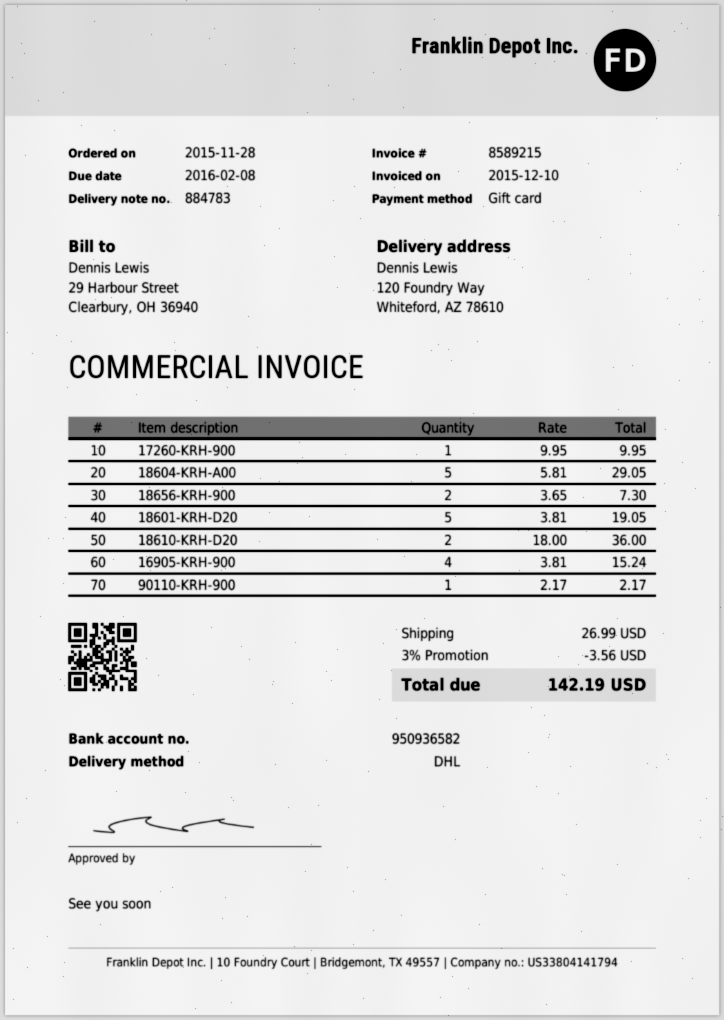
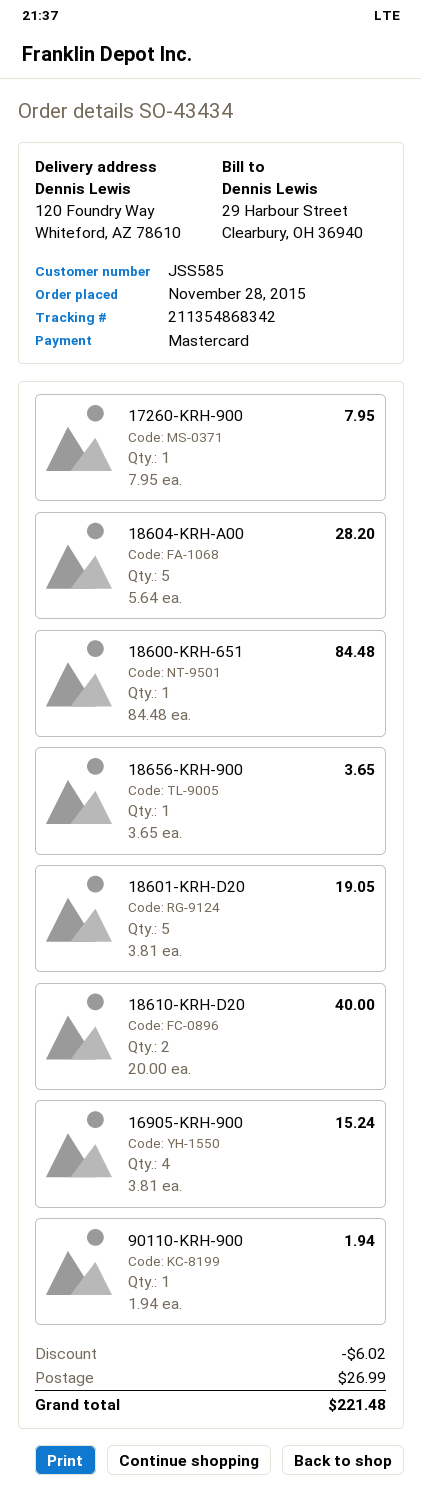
payment method: gift card -> Mastercard
17260-KRH-900: 1 x 9.95 = 9.95 -> 1 x 7.95 = 7.95
18604-KRH-A00: 5 x 5.81 = 29.05 -> 5 x 5.64 = 28.20
18656-KRH-900: 2 x 3.65 = 7.30 -> 1 x 3.65 = 3.65
18610-KRH-D20: 2 x 18.00 = 36.00 -> 2 x 20.00 = 40.00
90110-KRH-900: 1 x 2.17 = 2.17 -> 1 x 1.94 = 1.94
18600-KRH-651: none -> 1 x 84.48 = 84.48
discount: 3.56 -> 6.02
total: 142.19 -> 221.48

